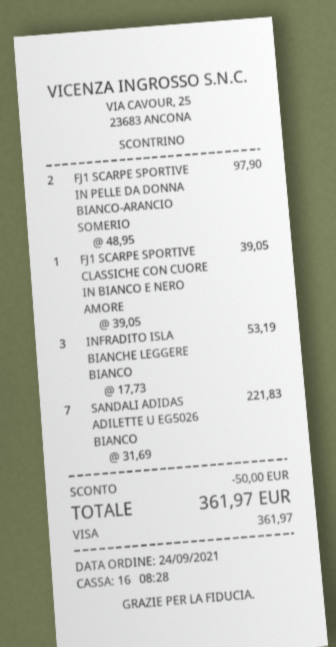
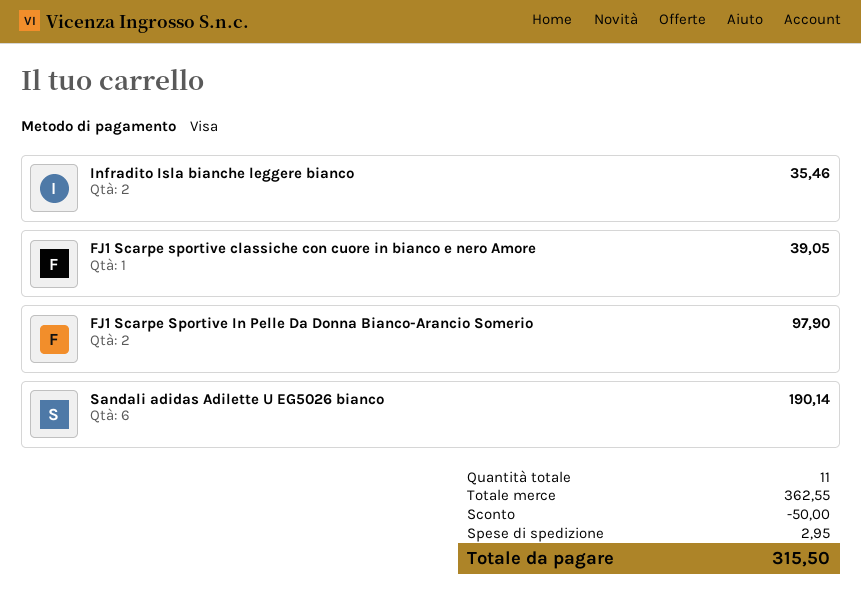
INFRADITO ISLA BIANCHE LEGGERE BIANCO: 3 for 53.19 -> 2 for 35.46
SANDALI ADIDAS ADILETTE U EG5026 BIANCO: 7 for 221.83 -> 6 for 190.14
shipping: none -> 2.95
total: 361.97 -> 315.50

